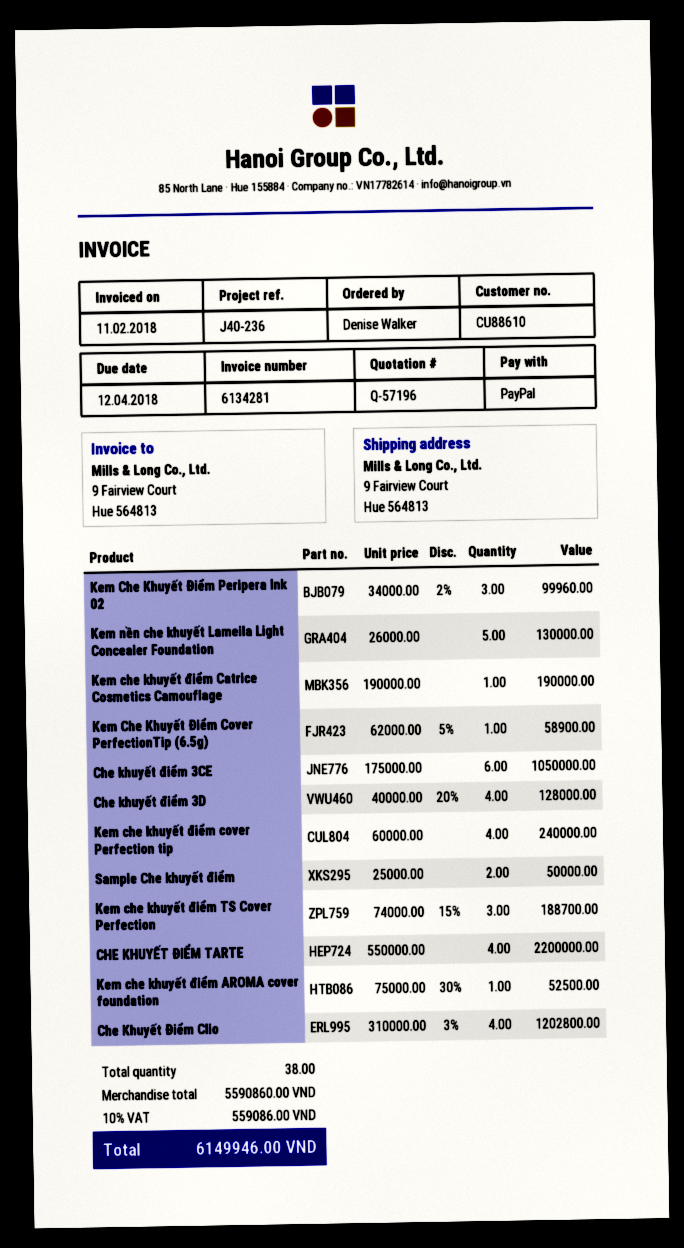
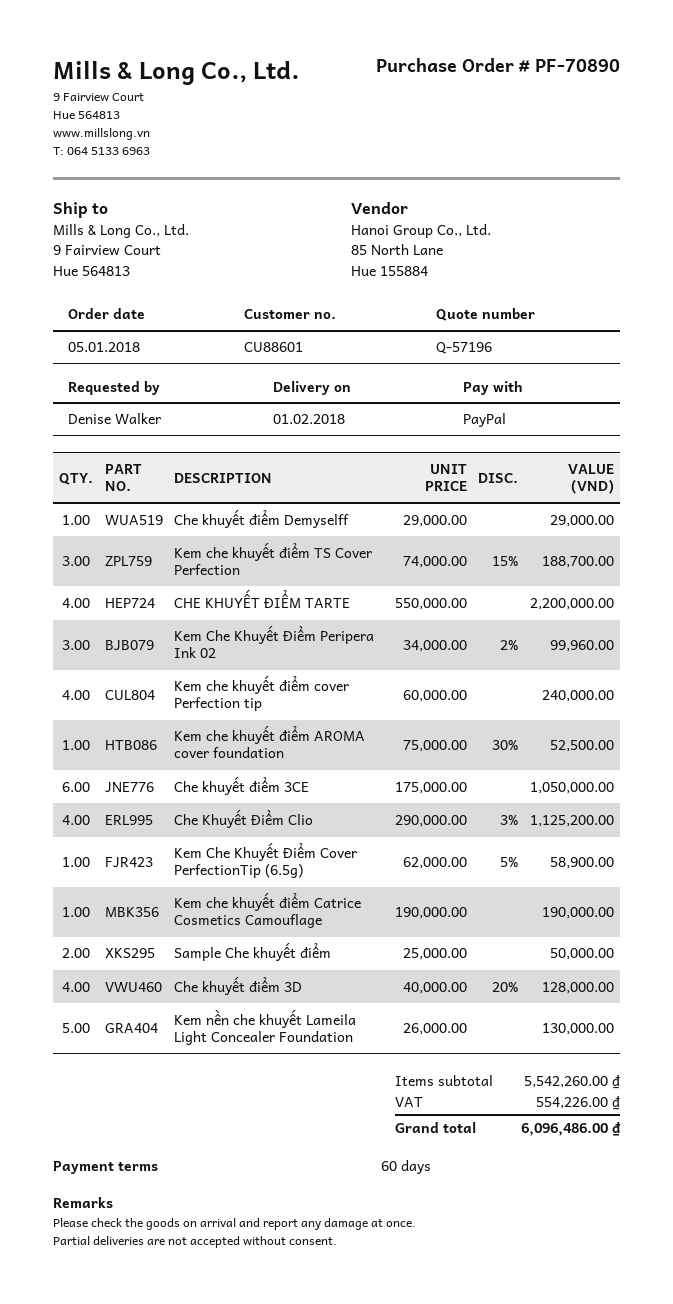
customer number: CU88610 -> CU88601
Che Khuyết Điểm Clio: 4 x 310000.00 - 3% = 1202800.00 -> 4 x 290000.00 - 3% = 1125200.00
Che khuyết điểm Demyselff: none -> 1 x 29000.00 = 29000.00
subtotal: 5590860.00 -> 5542260.00
tax: 559086.00 -> 554226.00
total: 6149946.00 -> 6096486.00

